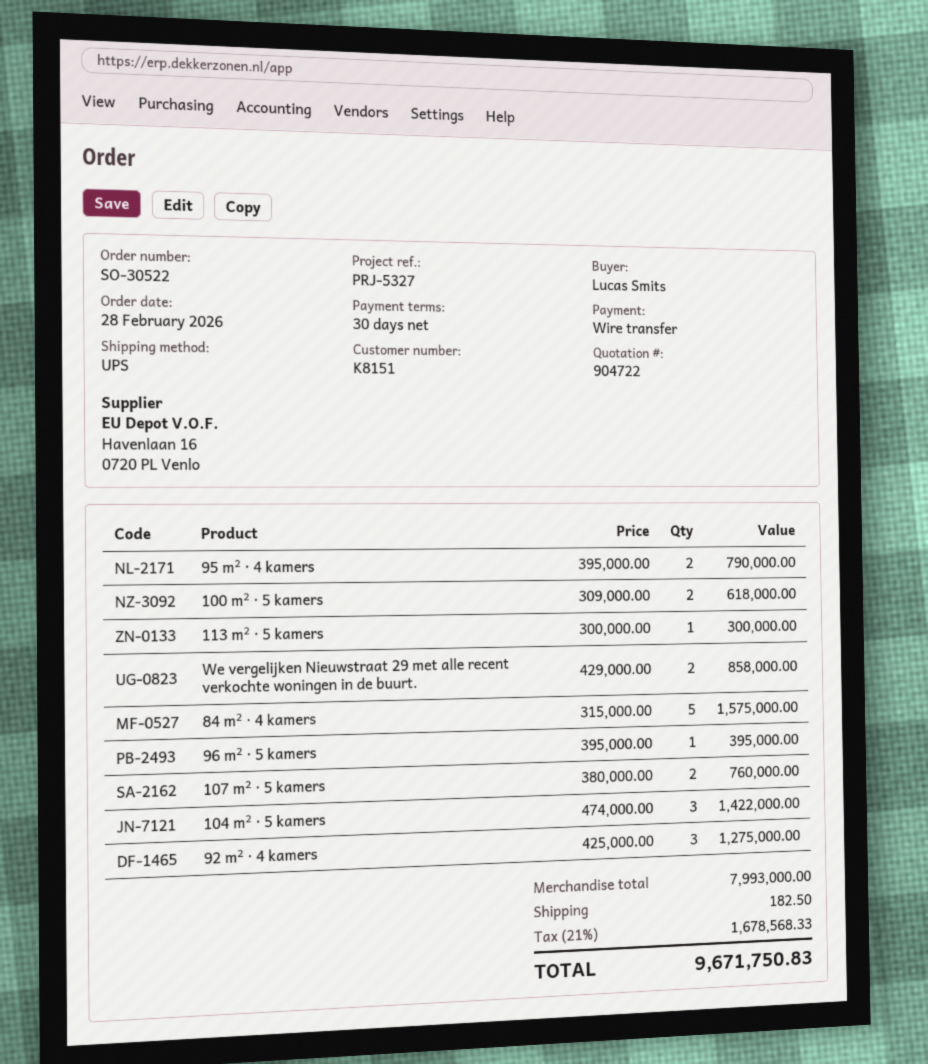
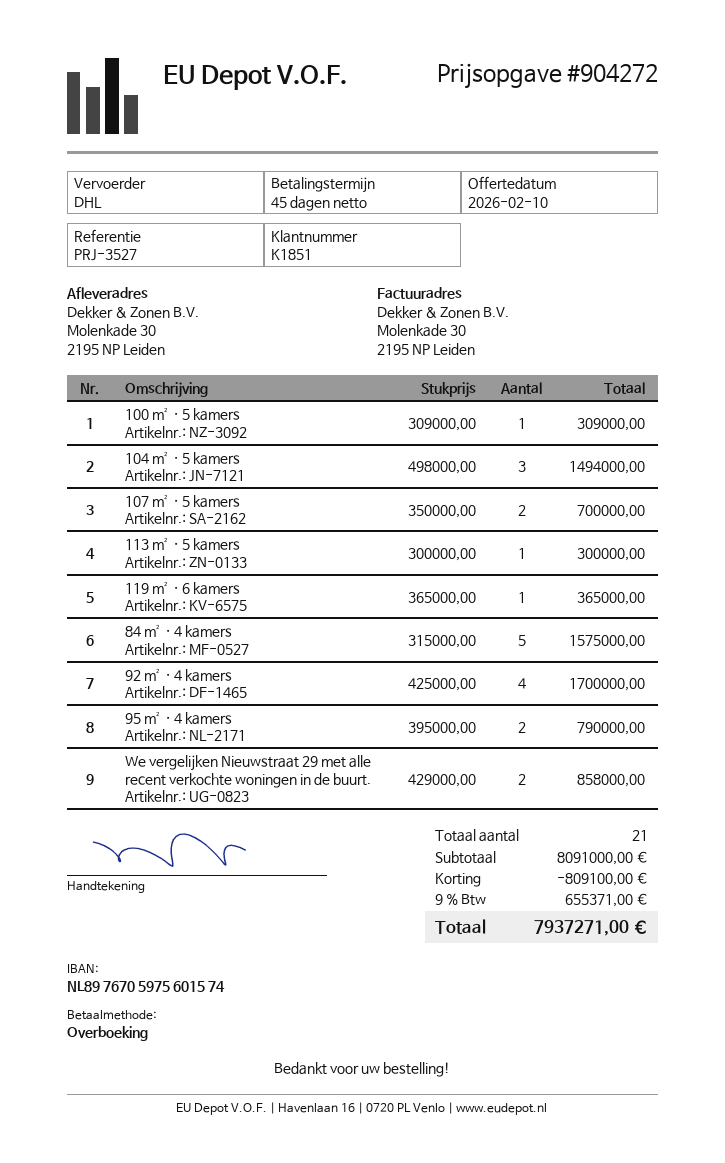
quote number: 904722 -> 904272
payment terms: 30 days -> 45 days
customer number: K8151 -> K1851
reference: PRJ-5327 -> PRJ-3527
shipping method: UPS -> DHL
100 m² · 5 kamers: 2 x 309000.00 = 618000.00 -> 1 x 309000.00 = 309000.00
96 m² · 5 kamers: 1 x 395000.00 = 395000.00 -> none
107 m² · 5 kamers: 2 x 380000.00 = 760000.00 -> 2 x 350000.00 = 700000.00
104 m² · 5 kamers: 3 x 474000.00 = 1422000.00 -> 3 x 498000.00 = 1494000.00
92 m² · 4 kamers: 3 x 425000.00 = 1275000.00 -> 4 x 425000.00 = 1700000.00
119 m² · 6 kamers: none -> 1 x 365000.00 = 365000.00
subtotal: 7993000.00 -> 8091000.00
discount: none -> 809100.00
shipping: 182.50 -> none
tax: 21% = 1678568.33 -> 9% = 655371.00
total: 9671750.83 -> 7937271.00

